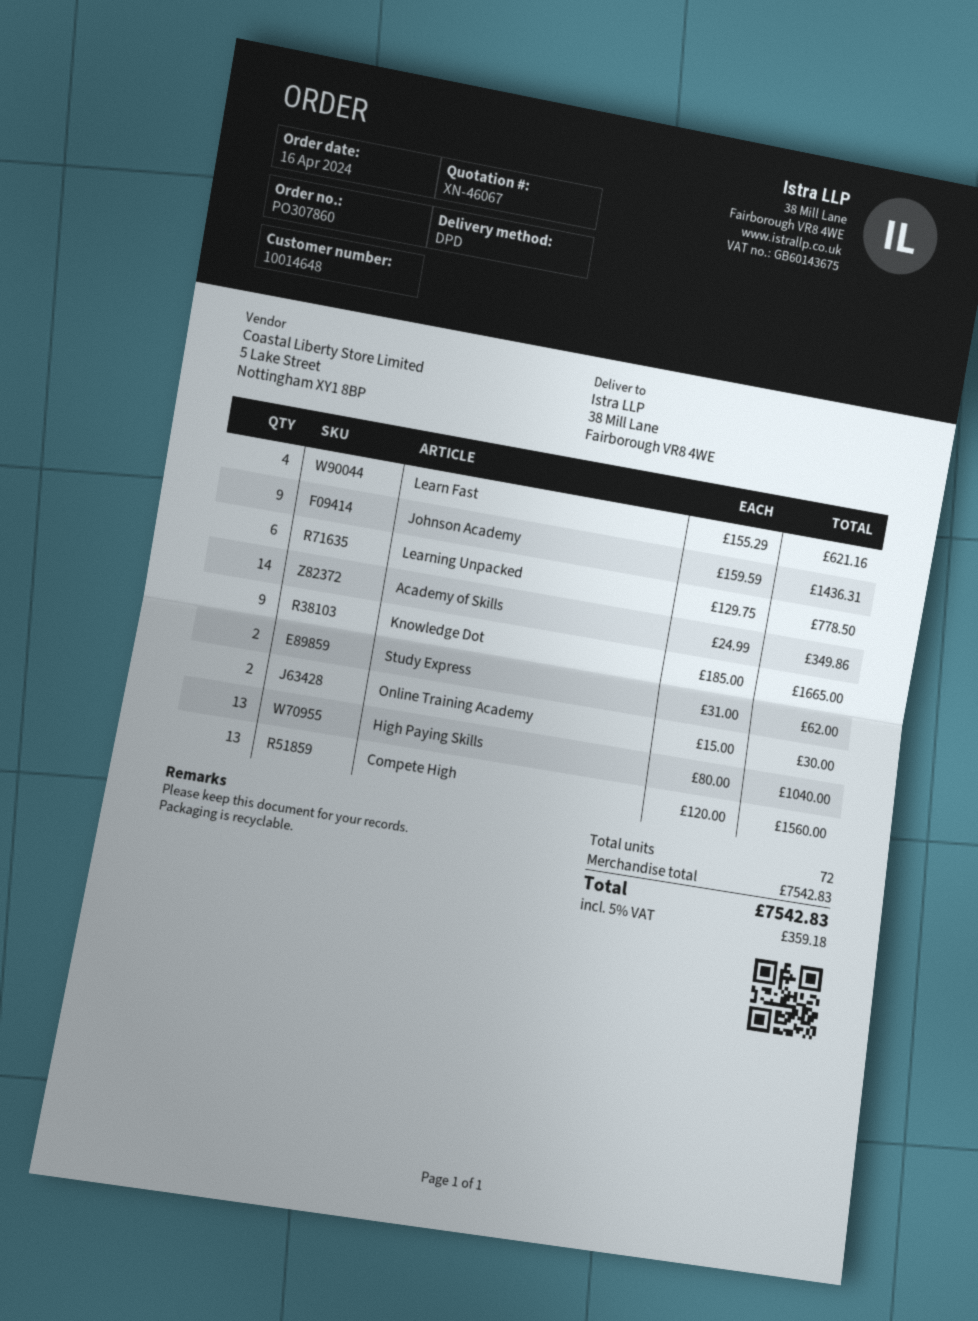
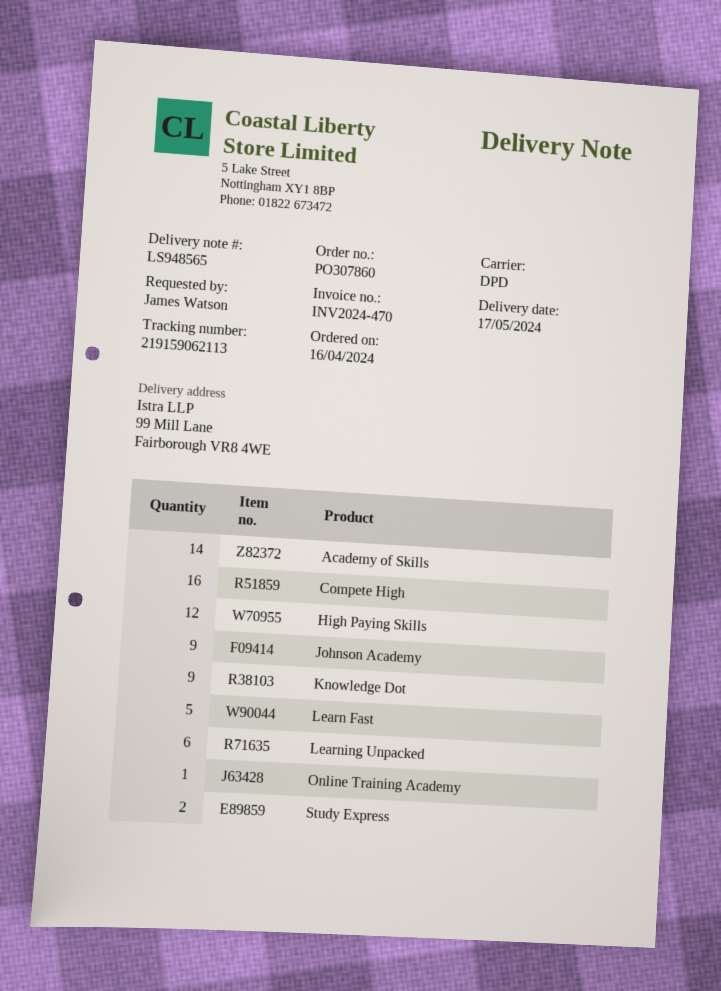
ship to: 38 Mill Lane, Fairborough VR8 4WE -> 99 Mill Lane, Fairborough VR8 4WE
Learn Fast: 4 -> 5
Online Training Academy: 2 -> 1
High Paying Skills: 13 -> 12
Compete High: 13 -> 16

